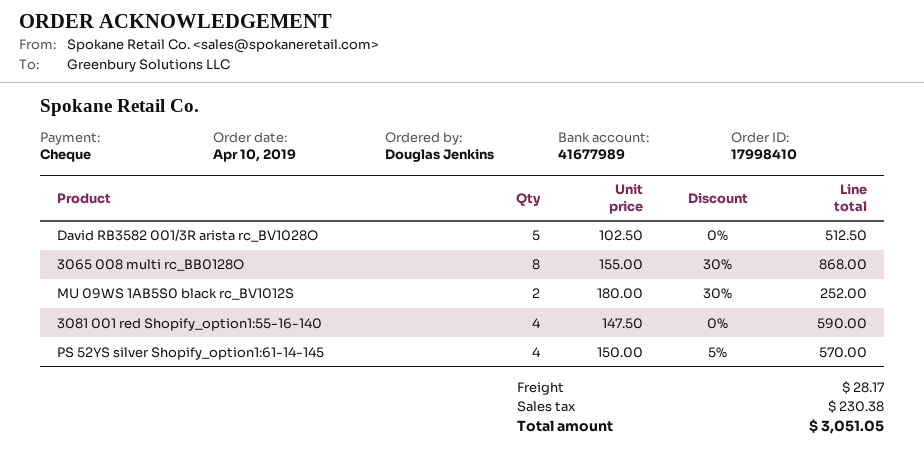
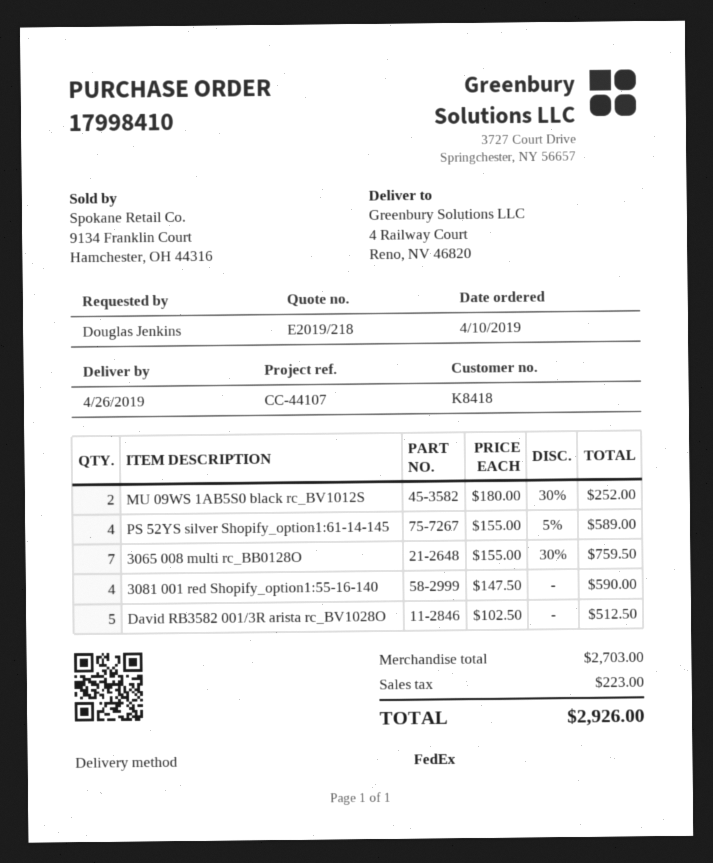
3065 008 multi rc_BB0128O: 8 x 155.00 - 30% = 868.00 -> 7 x 155.00 - 30% = 759.50
PS 52YS silver Shopify_option1:61-14-145: 4 x 150.00 - 5% = 570.00 -> 4 x 155.00 - 5% = 589.00
shipping: 28.17 -> none
tax: 230.38 -> 223.00
total: 3051.05 -> 2926.00

